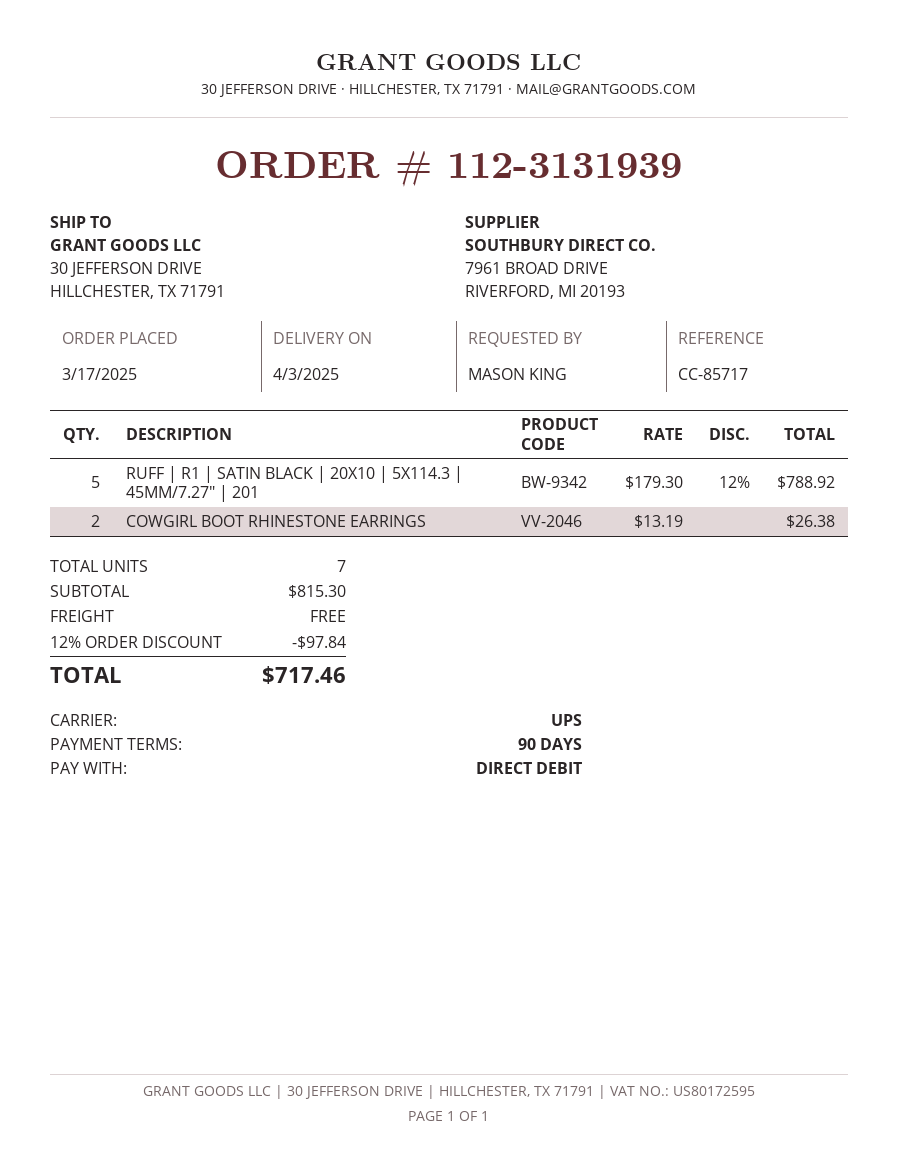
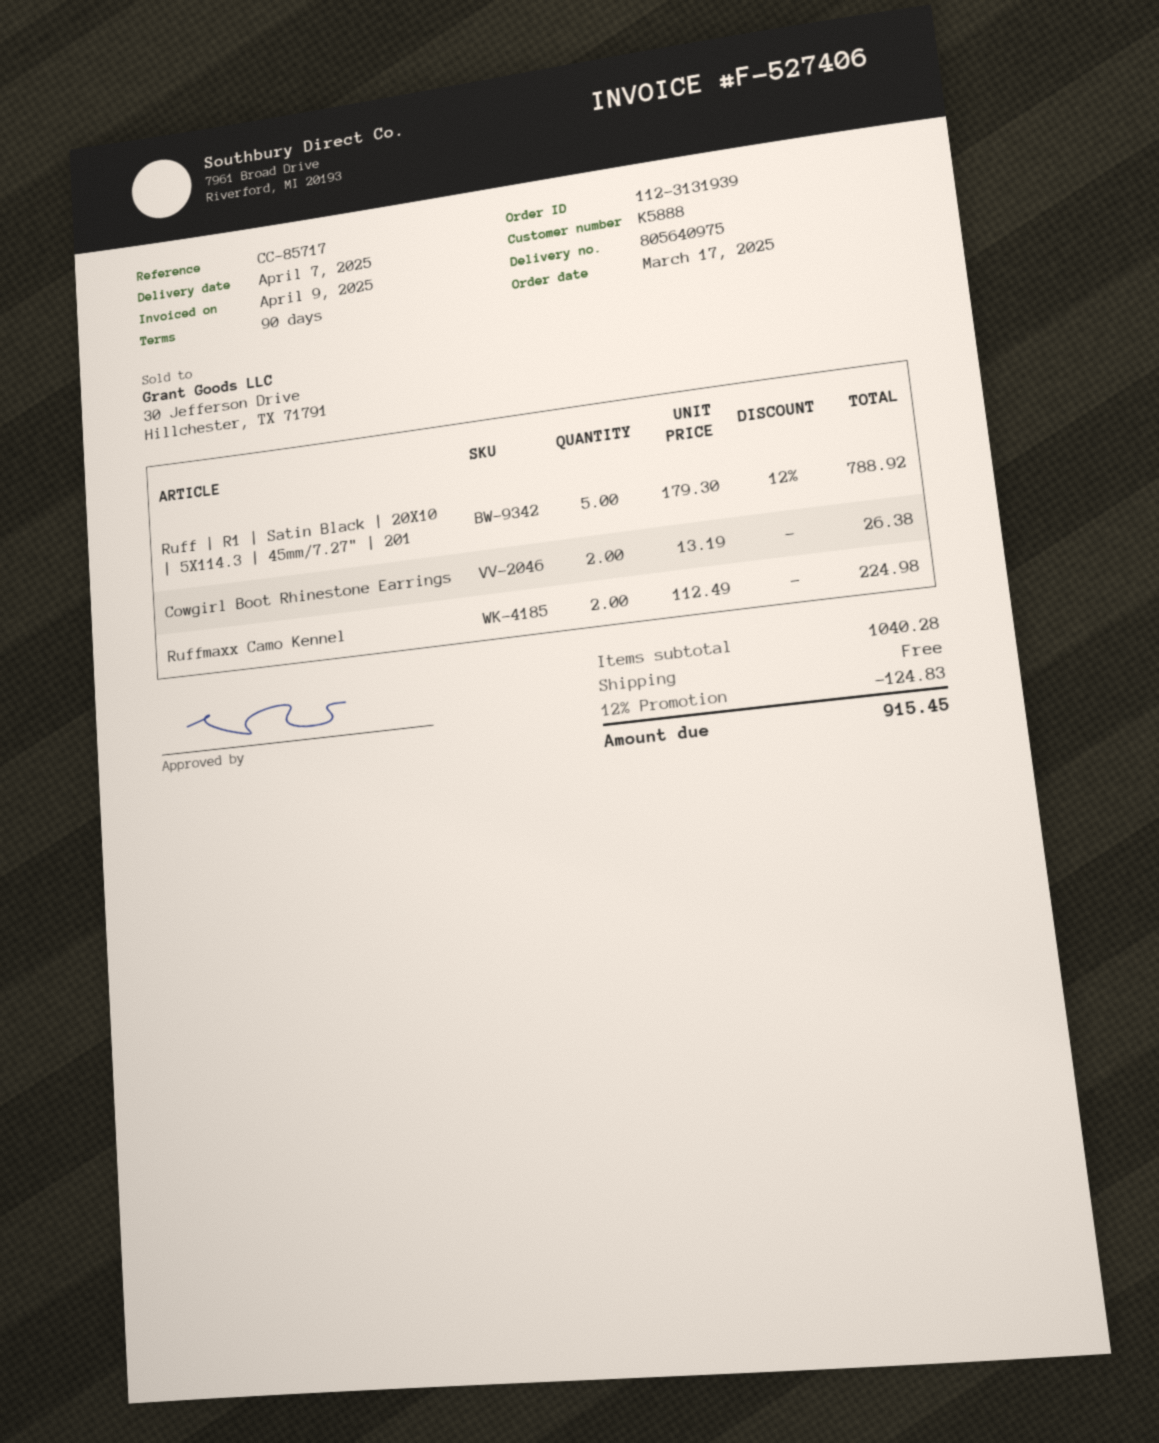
delivery date: 2025-04-03 -> 2025-04-07
Ruffmaxx Camo Kennel: none -> 2 x 112.49 = 224.98
subtotal: 815.30 -> 1040.28
discount: 12% = 97.84 -> 12% = 124.83
total: 717.46 -> 915.45

